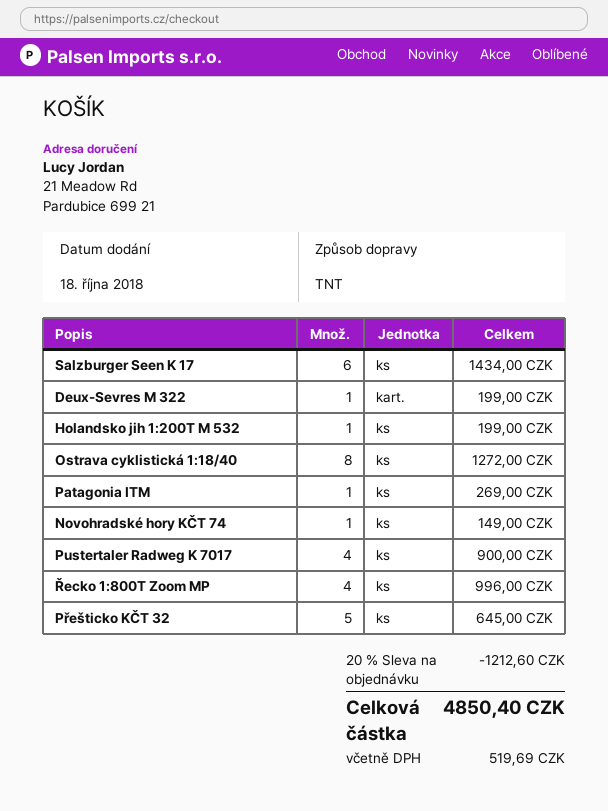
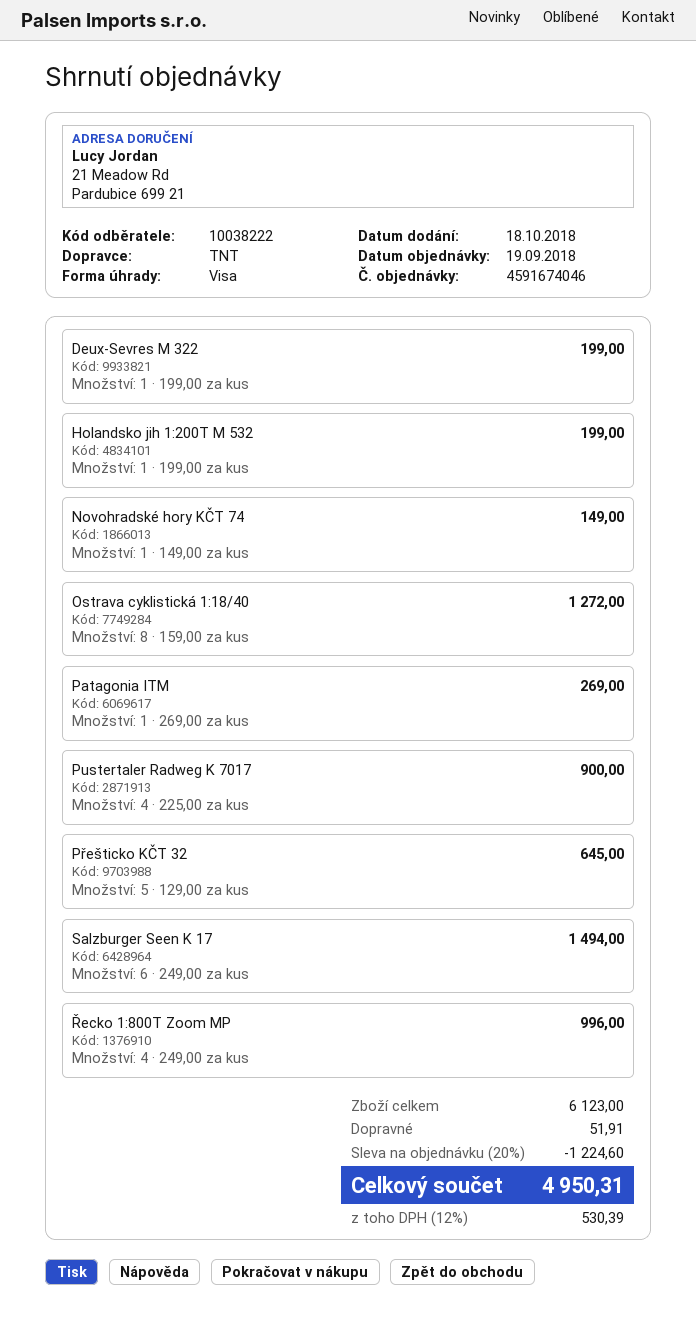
Salzburger Seen K 17: 6 for 1434.00 -> 6 for 1494.00
discount: 20% = 1212.60 -> 20% = 1224.60
shipping: none -> 51.91
tax: 519.69 -> 530.39
total: 4850.40 -> 4950.31

